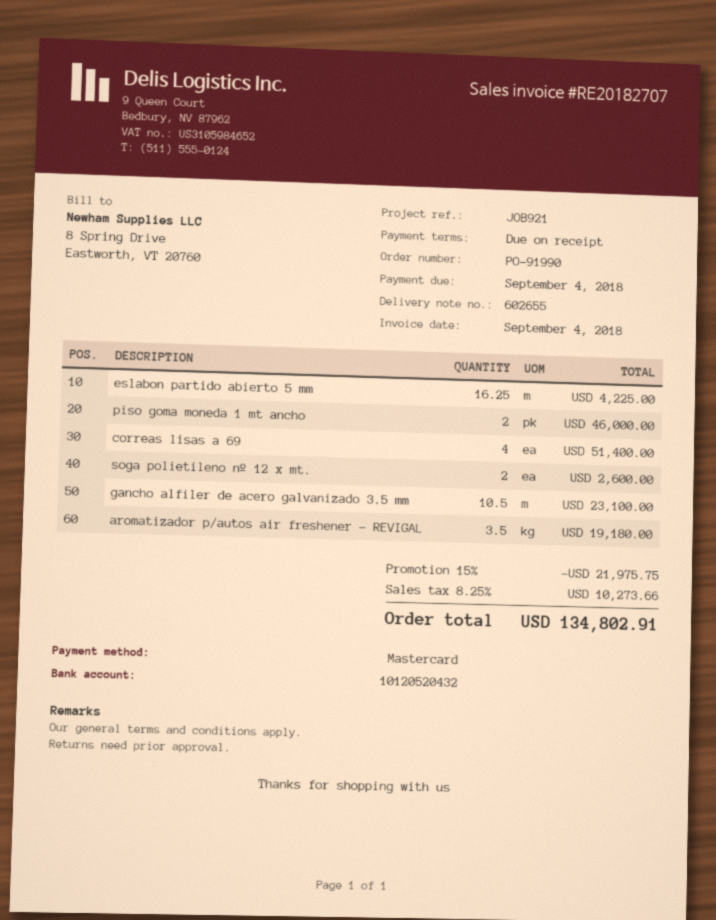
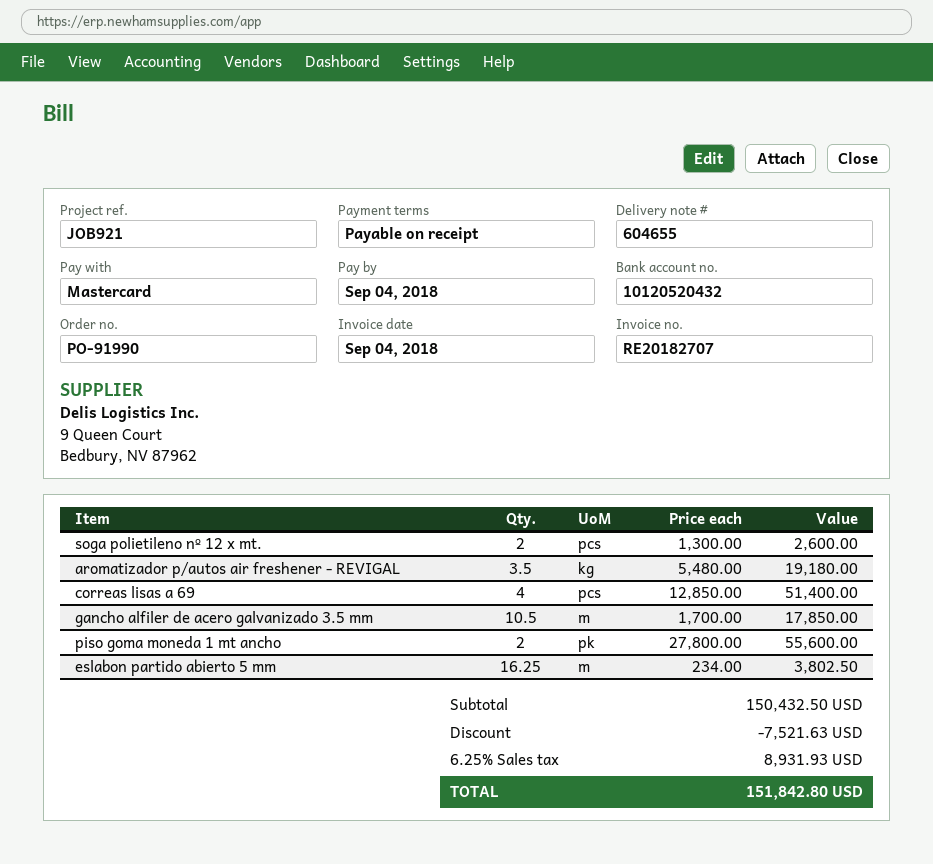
delivery note number: 602655 -> 604655
eslabon partido abierto 5 mm: 16.25 for 4225.00 -> 16.25 for 3802.50
piso goma moneda 1 mt ancho: 2 for 46000.00 -> 2 for 55600.00
gancho alfiler de acero galvanizado 3.5 mm: 10.5 for 23100.00 -> 10.5 for 17850.00
discount: 21975.75 -> 7521.63
tax: 8.25% = 10273.66 -> 6.25% = 8931.93
total: 134802.91 -> 151842.80

